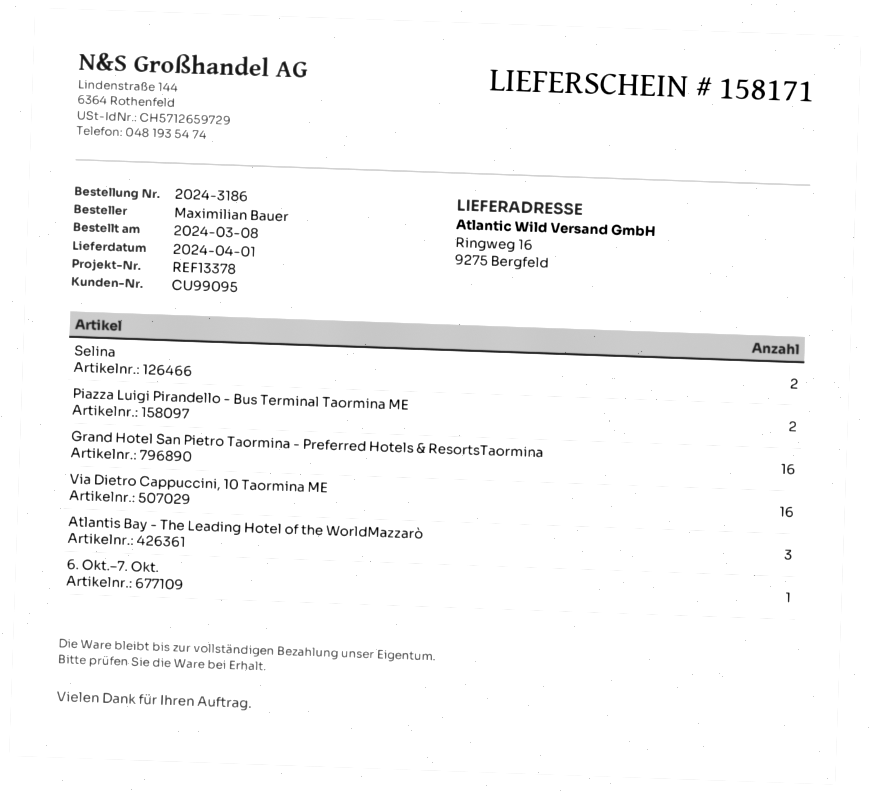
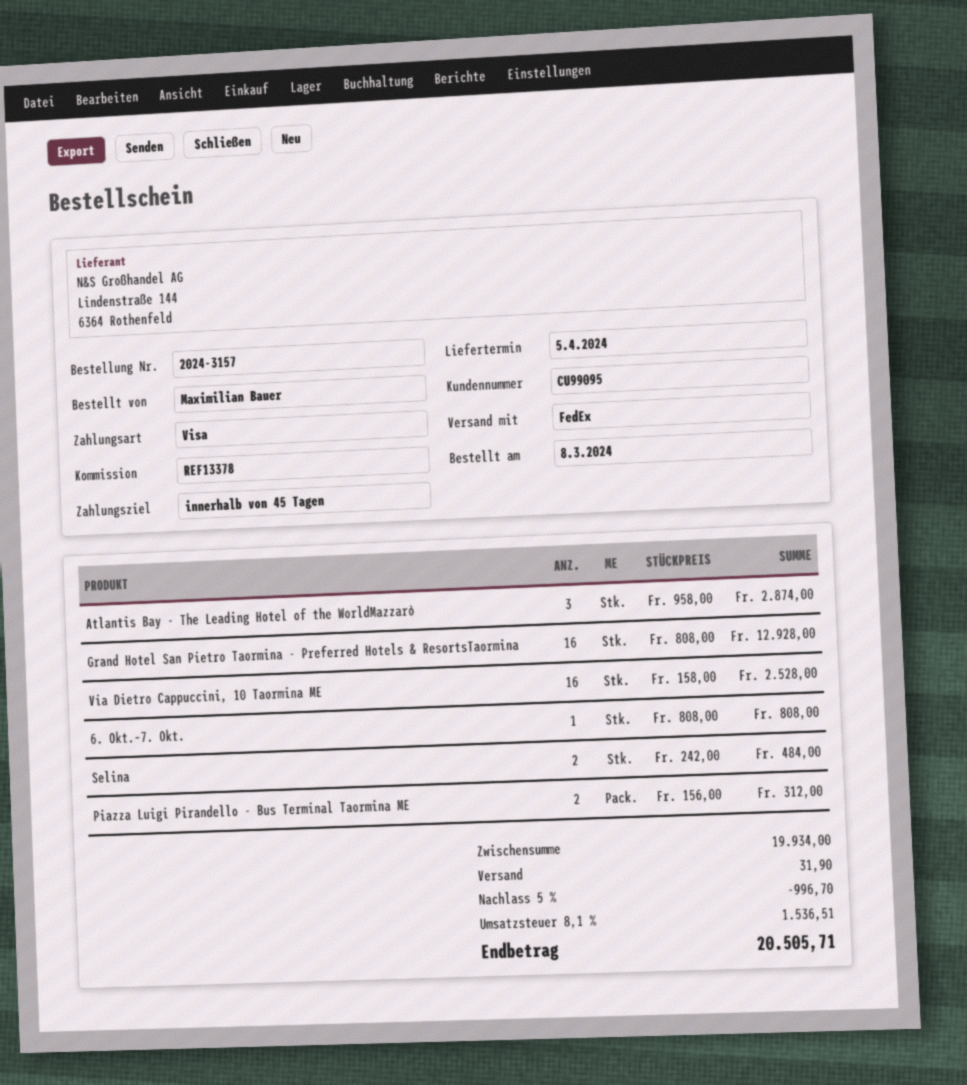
order number: 2024-3186 -> 2024-3157
delivery date: 2024-04-01 -> 2024-04-05

